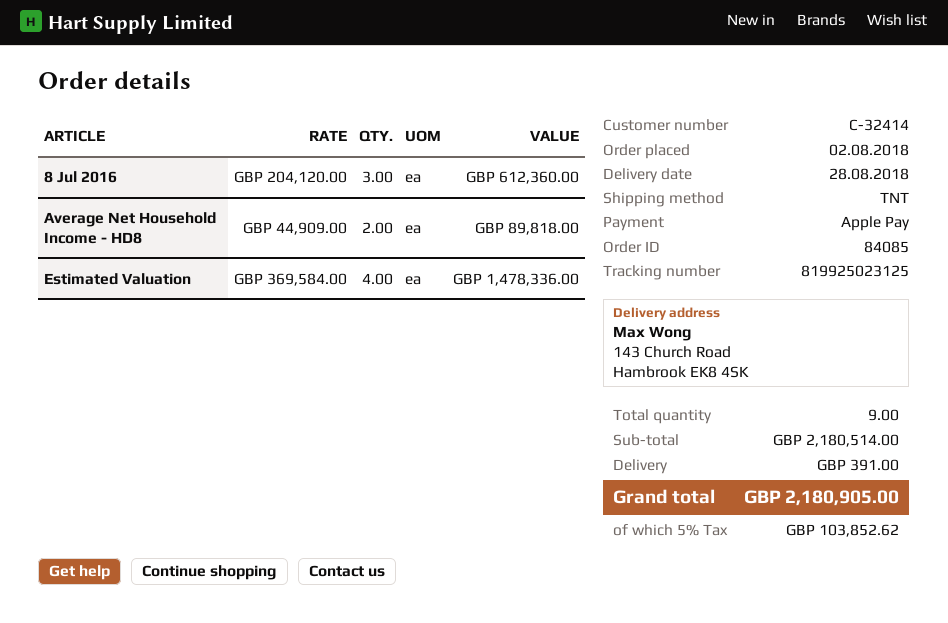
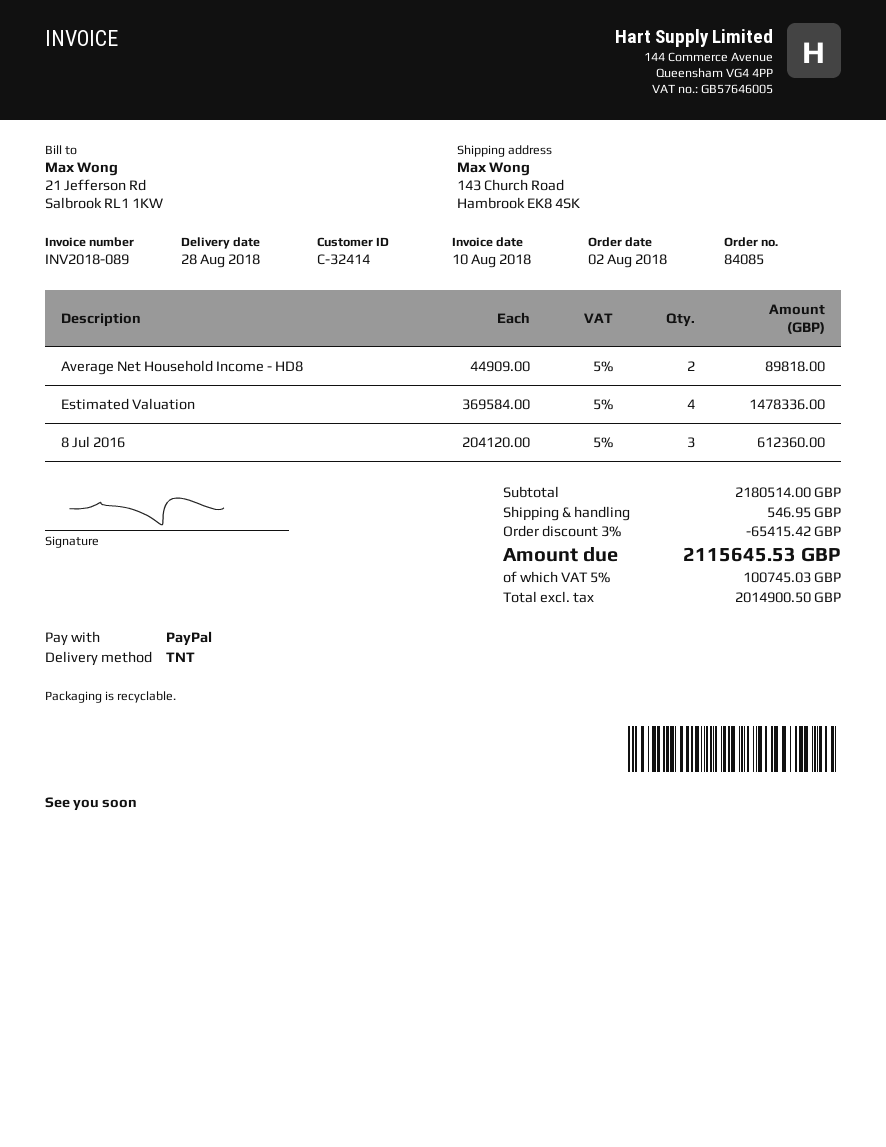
payment method: Apple Pay -> PayPal
discount: none -> 3% = 65415.42
shipping: 391.00 -> 546.95
tax: 5% = 103852.62 -> 5% = 100745.03
total: 2180905.00 -> 2115645.53

